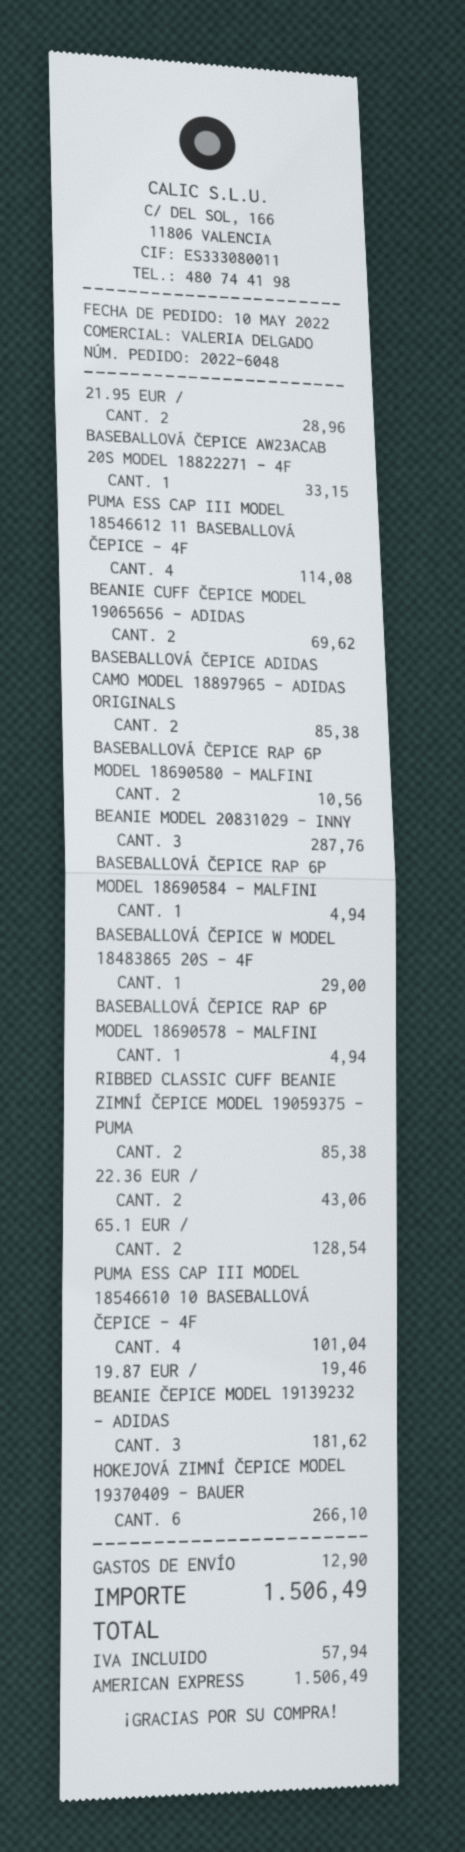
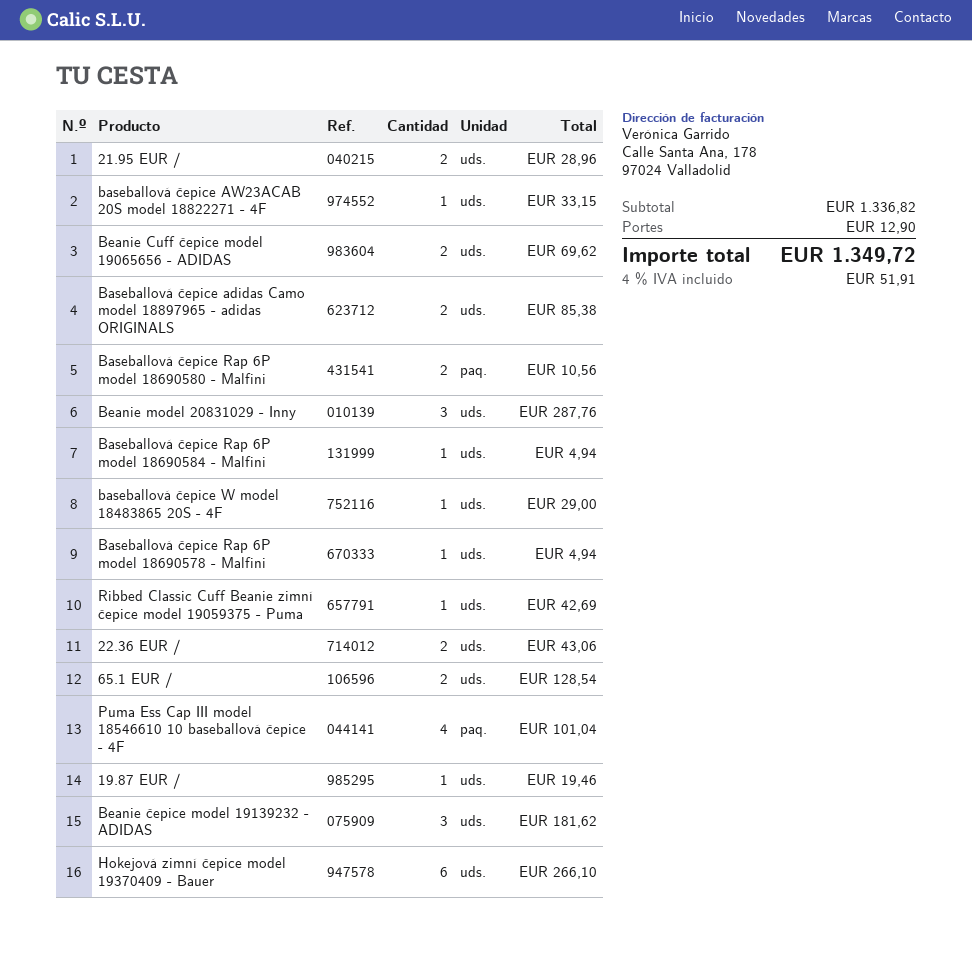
PUMA ESS CAP III MODEL 18546612 11 BASEBALLOVÁ ČEPICE - 4F: 4 for 114.08 -> none
RIBBED CLASSIC CUFF BEANIE ZIMNÍ ČEPICE MODEL 19059375 - PUMA: 2 for 85.38 -> 1 for 42.69
tax: 57.94 -> 51.91
total: 1506.49 -> 1349.72

